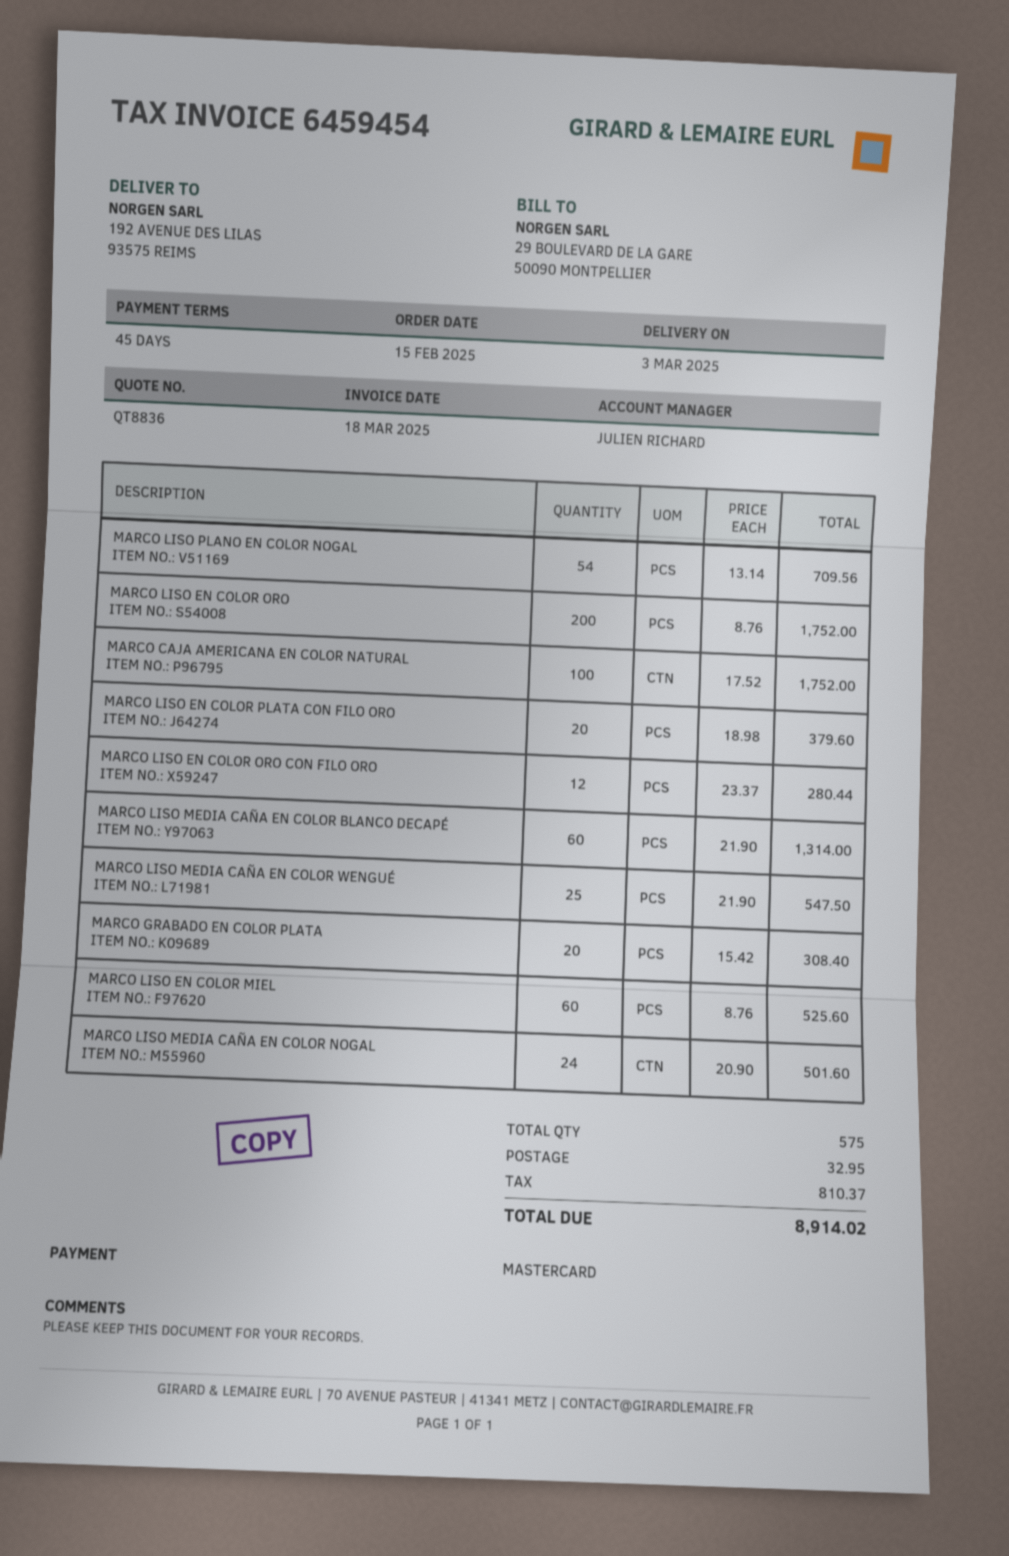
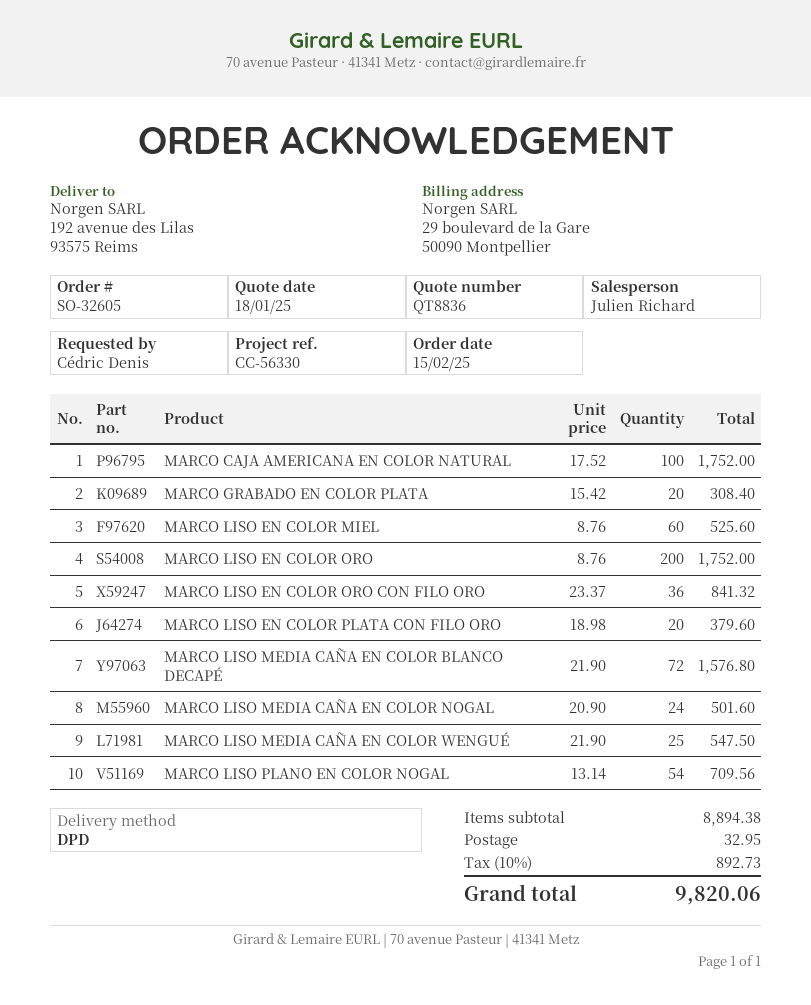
MARCO LISO EN COLOR ORO CON FILO ORO: 12 x 23.37 = 280.44 -> 36 x 23.37 = 841.32
MARCO LISO MEDIA CAÑA EN COLOR BLANCO DECAPÉ: 60 x 21.90 = 1314.00 -> 72 x 21.90 = 1576.80
tax: 810.37 -> 892.73
total: 8914.02 -> 9820.06

